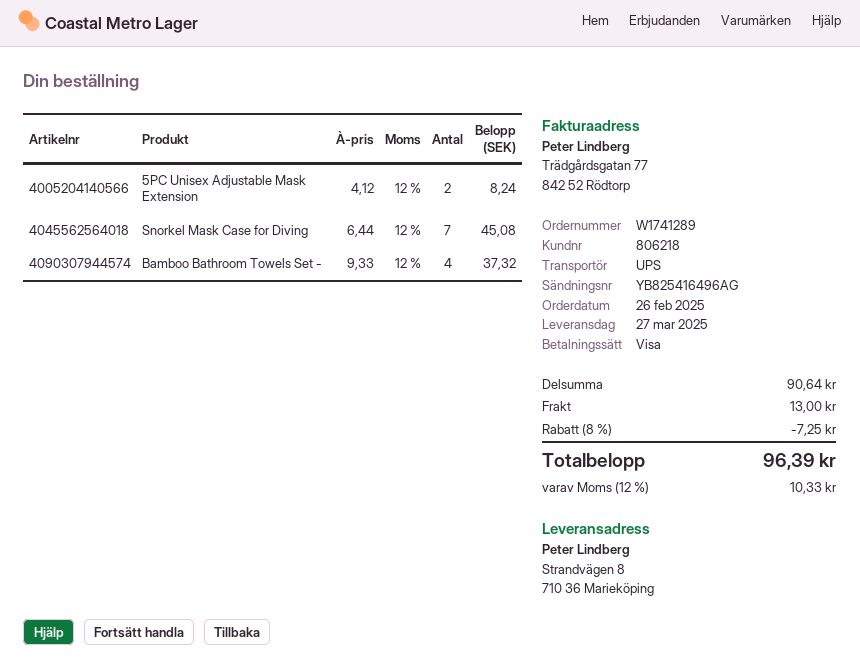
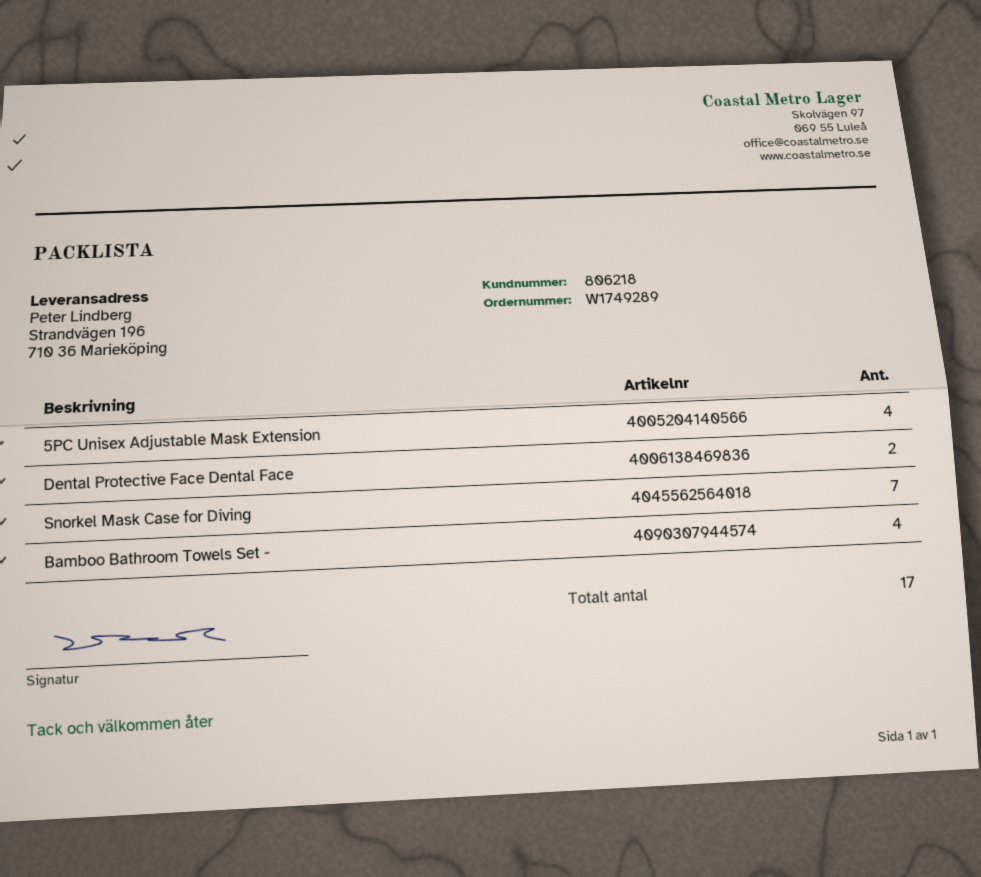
order number: W1741289 -> W1749289
ship to: Strandvägen 8, 710 36 Marieköping -> Strandvägen 196, 710 36 Marieköping
5PC Unisex Adjustable Mask Extension: 2 -> 4
Dental Protective Face Dental Face: none -> 2

